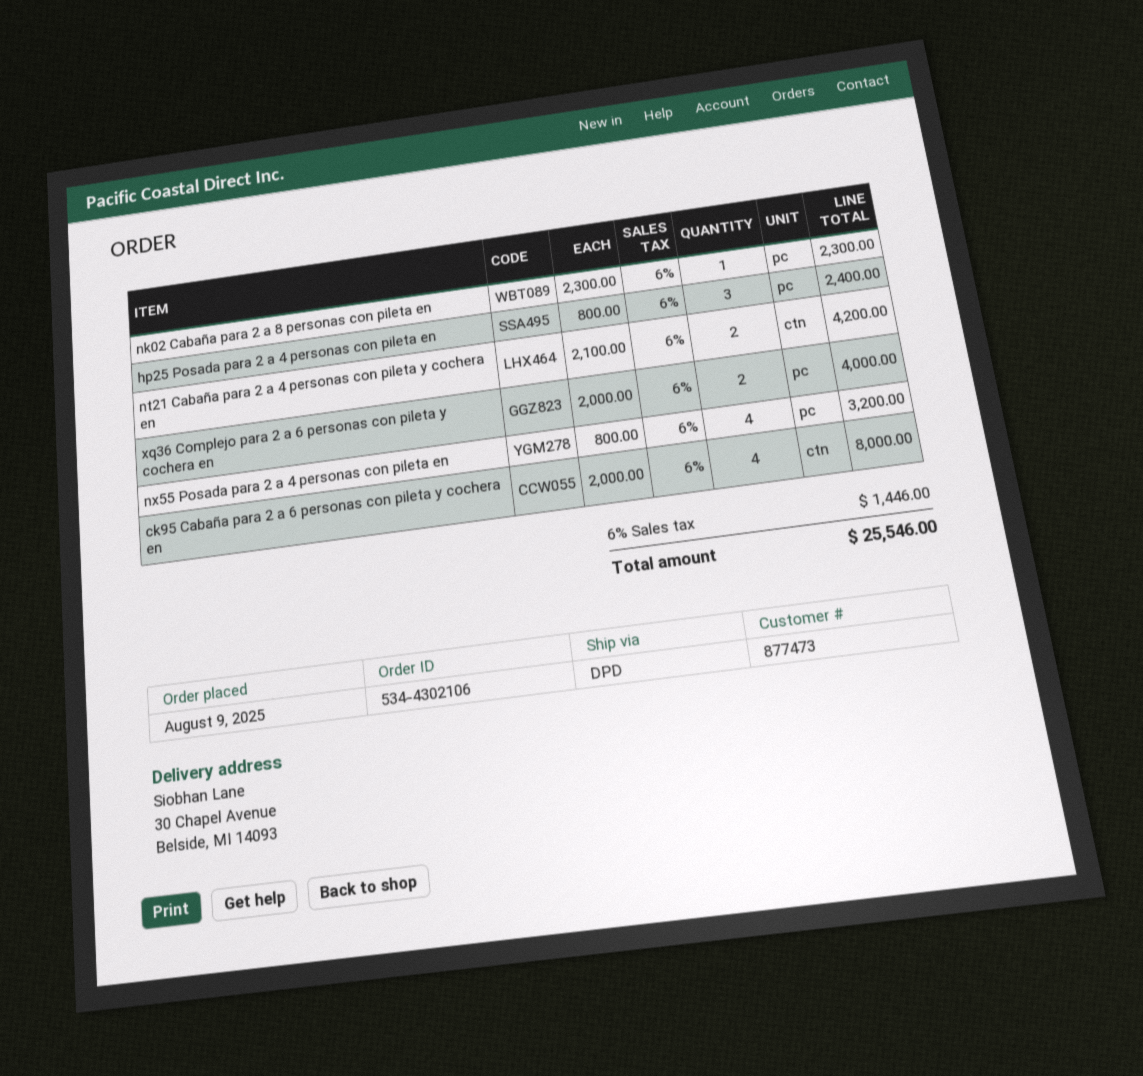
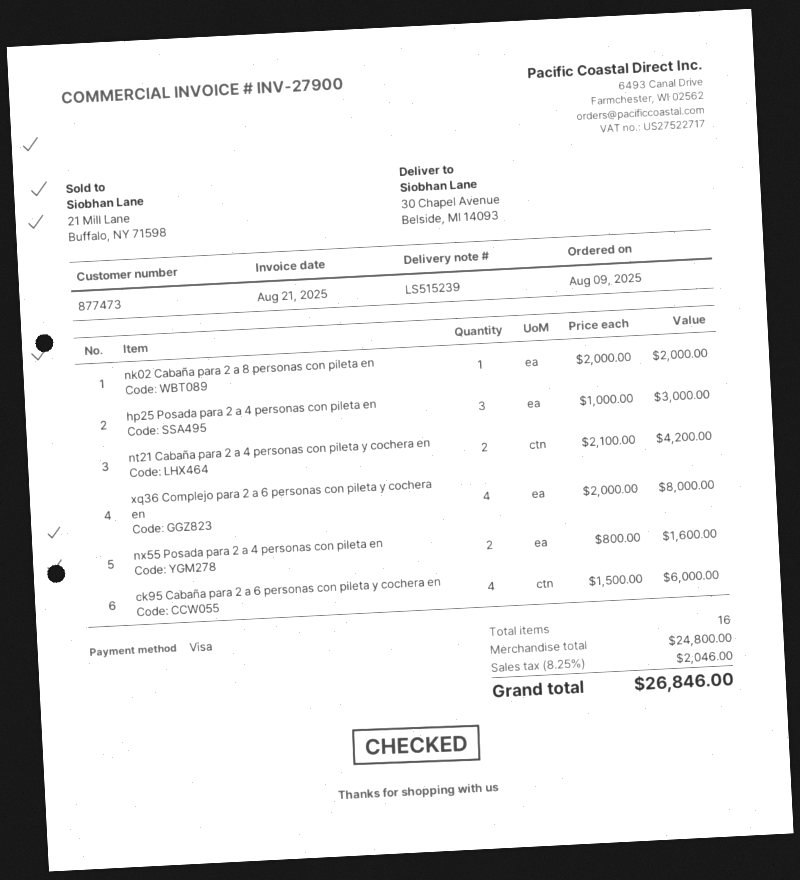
nk02 Cabaña para 2 a 8 personas con pileta en: 1 x 2300.00 = 2300.00 -> 1 x 2000.00 = 2000.00
hp25 Posada para 2 a 4 personas con pileta en: 3 x 800.00 = 2400.00 -> 3 x 1000.00 = 3000.00
xq36 Complejo para 2 a 6 personas con pileta y cochera en: 2 x 2000.00 = 4000.00 -> 4 x 2000.00 = 8000.00
nx55 Posada para 2 a 4 personas con pileta en: 4 x 800.00 = 3200.00 -> 2 x 800.00 = 1600.00
ck95 Cabaña para 2 a 6 personas con pileta y cochera en: 4 x 2000.00 = 8000.00 -> 4 x 1500.00 = 6000.00
tax: 6% = 1446.00 -> 8.25% = 2046.00
total: 25546.00 -> 26846.00

